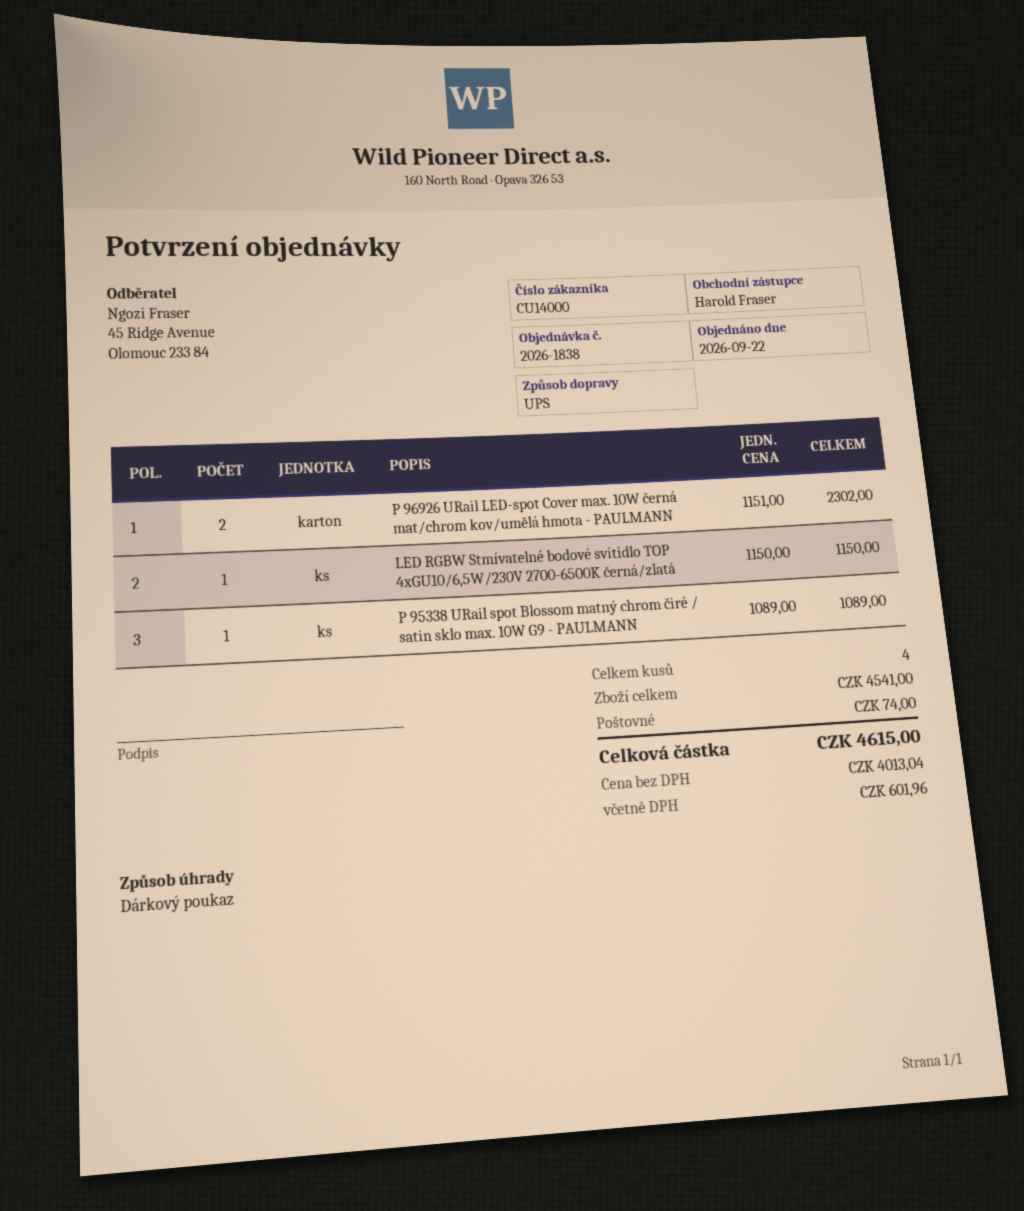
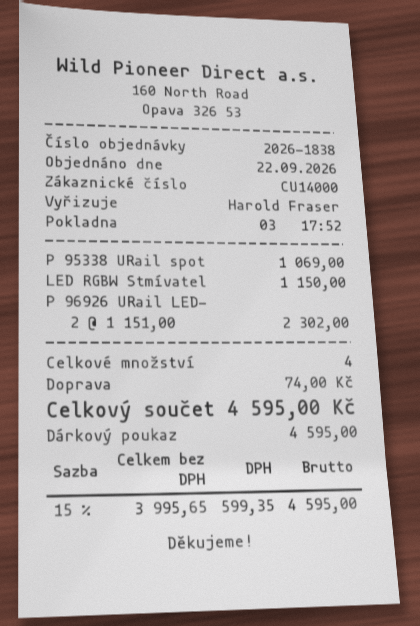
P 95338 URail spot Blossom matný chrom čiré / satin sklo max. 10W G9 - PAULMANN: 1 x 1089.00 = 1089.00 -> 1 x 1069.00 = 1069.00
net: 4013.04 -> 3995.65
tax: 601.96 -> 599.35
total: 4615.00 -> 4595.00

